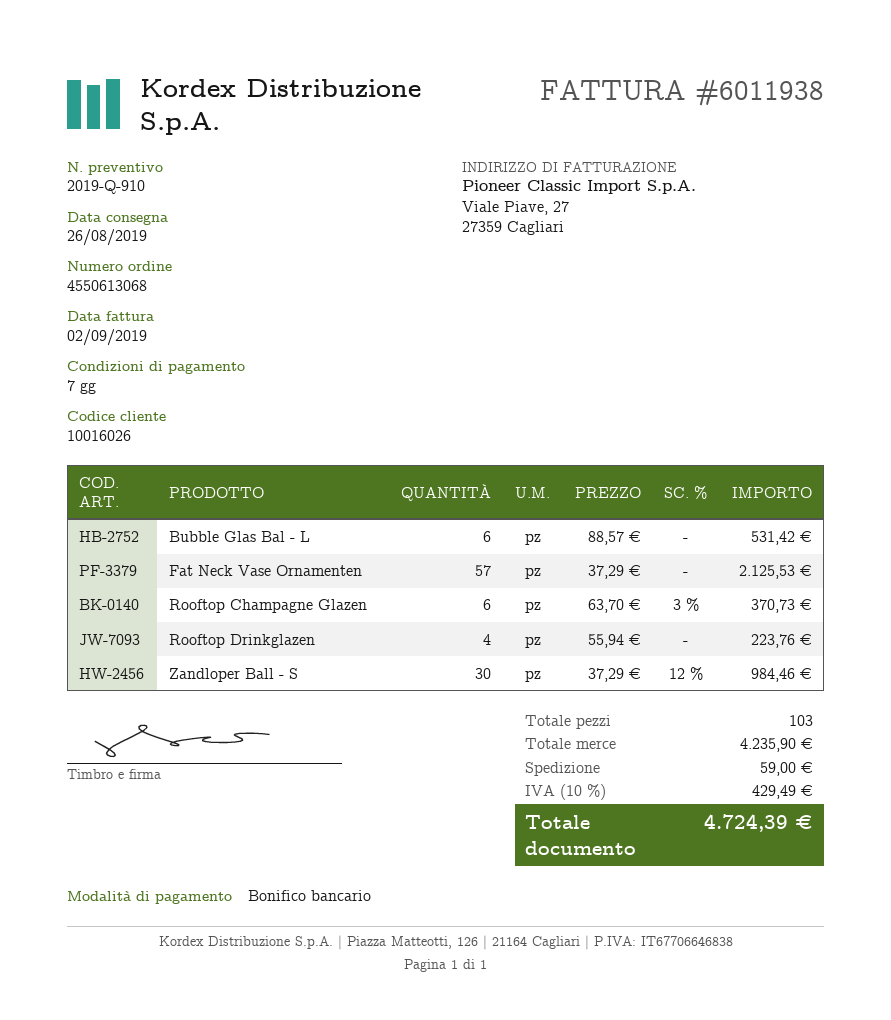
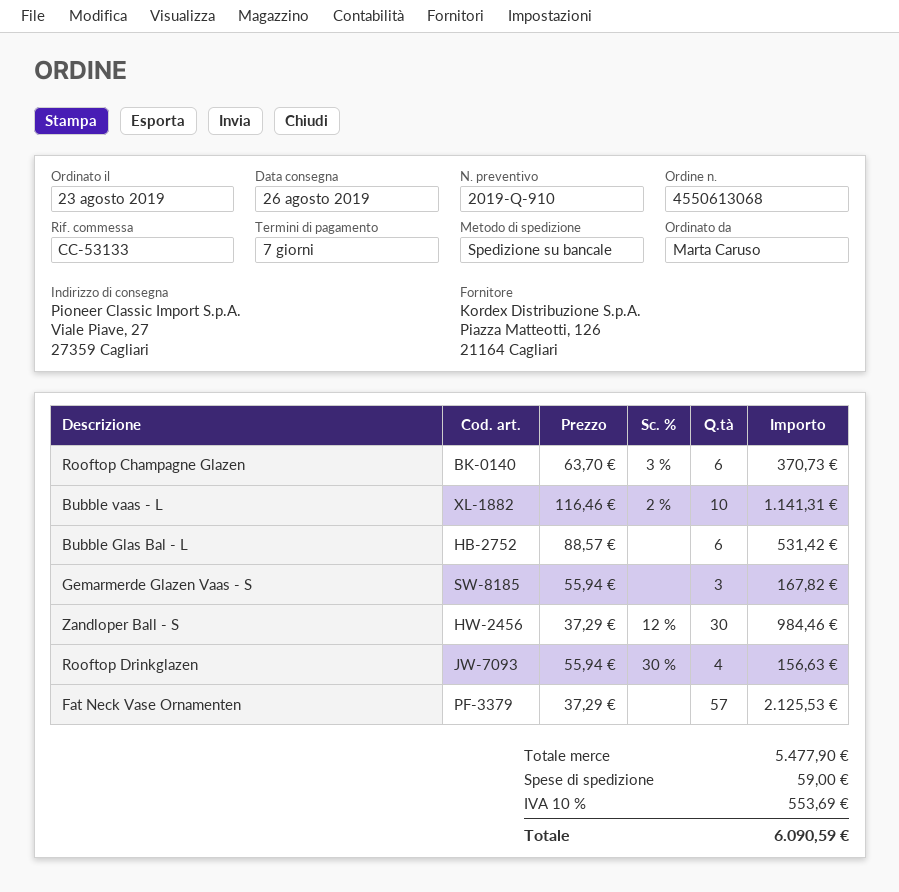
Rooftop Drinkglazen: 4 x 55.94 = 223.76 -> 4 x 55.94 - 30% = 156.63
Bubble vaas - L: none -> 10 x 116.46 - 2% = 1141.31
Gemarmerde Glazen Vaas - S: none -> 3 x 55.94 = 167.82
subtotal: 4235.90 -> 5477.90
tax: 10% = 429.49 -> 10% = 553.69
total: 4724.39 -> 6090.59

